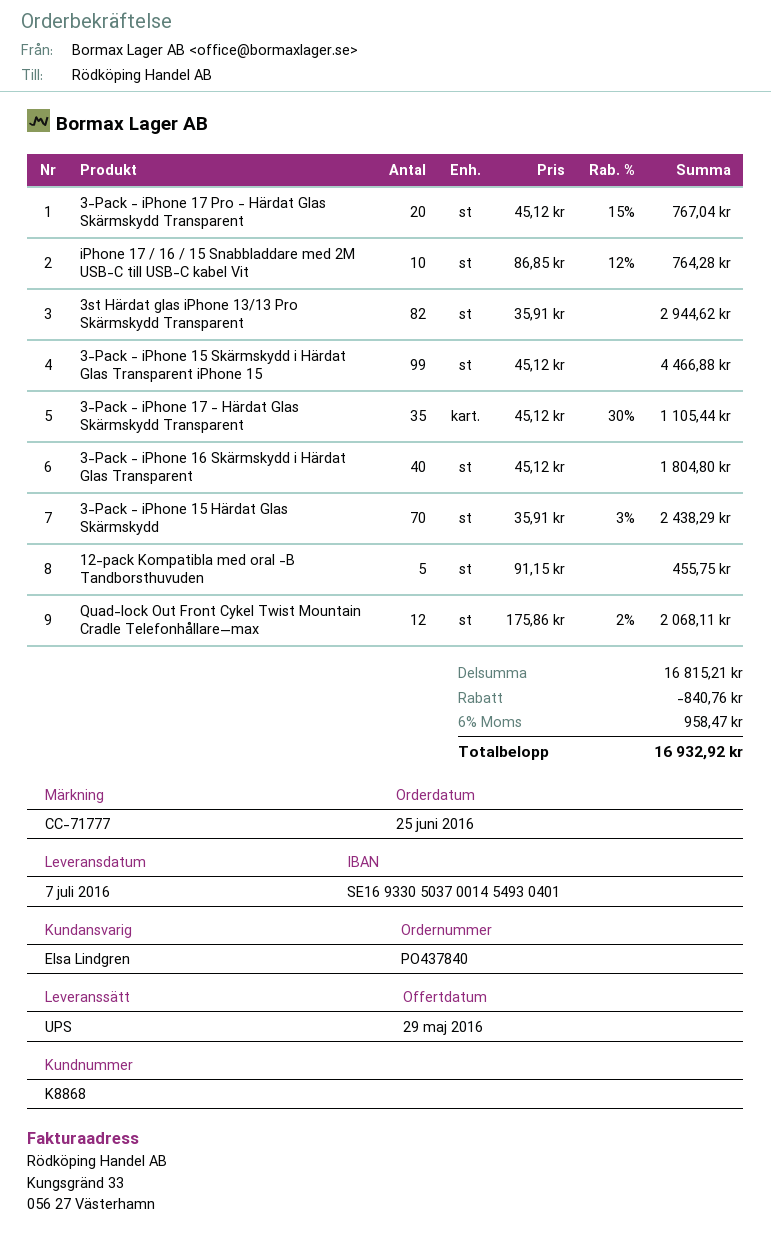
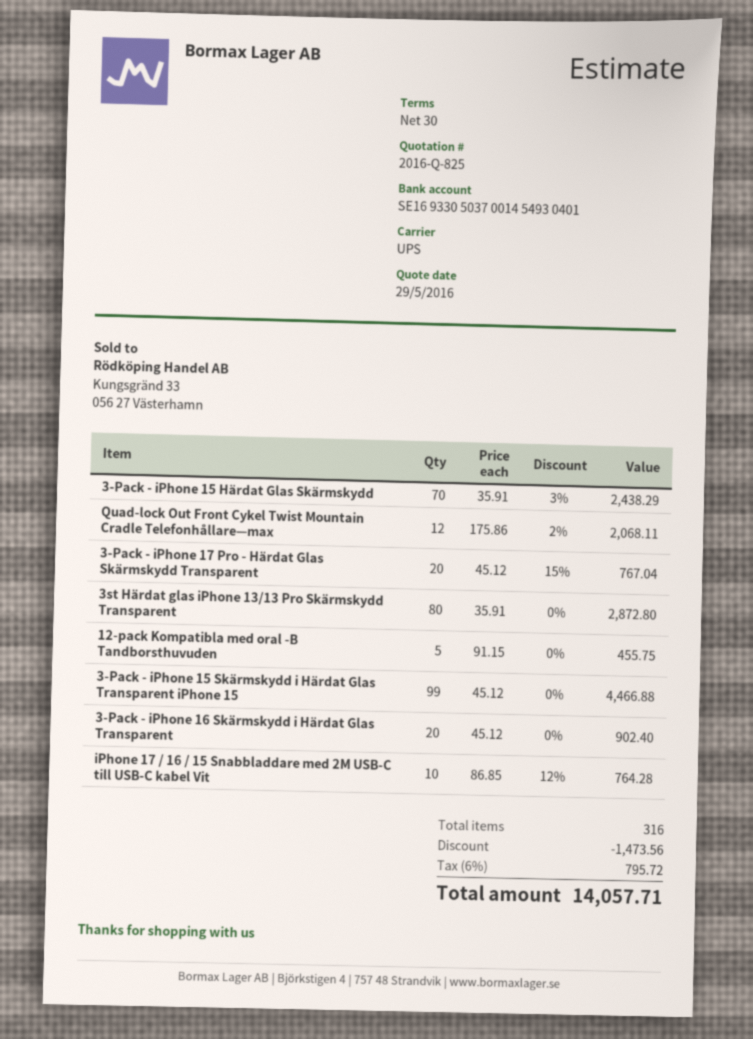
3st Härdat glas iPhone 13/13 Pro Skärmskydd Transparent: 82 x 35.91 = 2944.62 -> 80 x 35.91 = 2872.80
3-Pack - iPhone 17 - Härdat Glas Skärmskydd Transparent: 35 x 45.12 - 30% = 1105.44 -> none
3-Pack - iPhone 16 Skärmskydd i Härdat Glas Transparent: 40 x 45.12 = 1804.80 -> 20 x 45.12 = 902.40
discount: 840.76 -> 1473.56
tax: 6% = 958.47 -> 6% = 795.72
total: 16932.92 -> 14057.71

